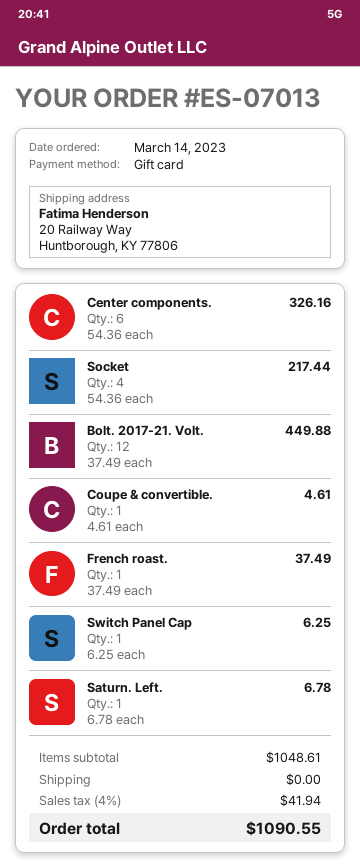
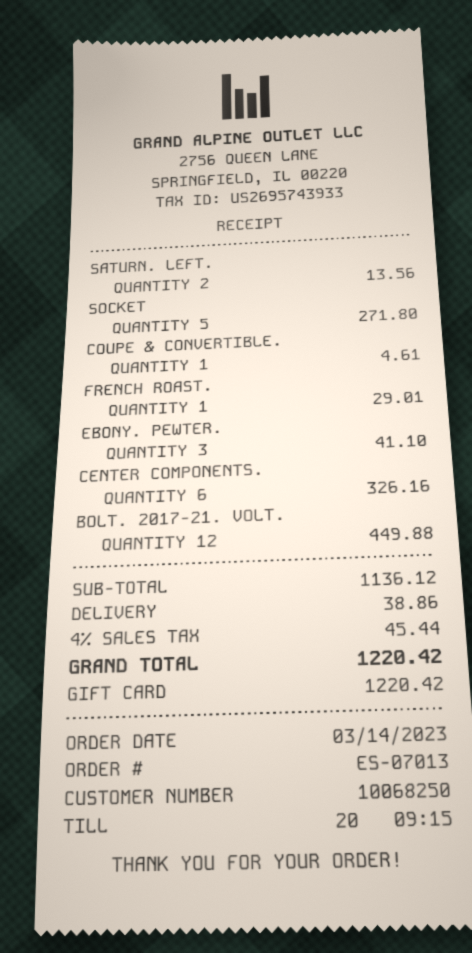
Socket: 4 for 217.44 -> 5 for 271.80
French roast.: 1 for 37.49 -> 1 for 29.01
Switch Panel Cap: 1 for 6.25 -> none
Saturn. Left.: 1 for 6.78 -> 2 for 13.56
EBONY. PEWTER.: none -> 3 for 41.10
subtotal: 1048.61 -> 1136.12
shipping: 0.00 -> 38.86
tax: 4% = 41.94 -> 4% = 45.44
total: 1090.55 -> 1220.42

